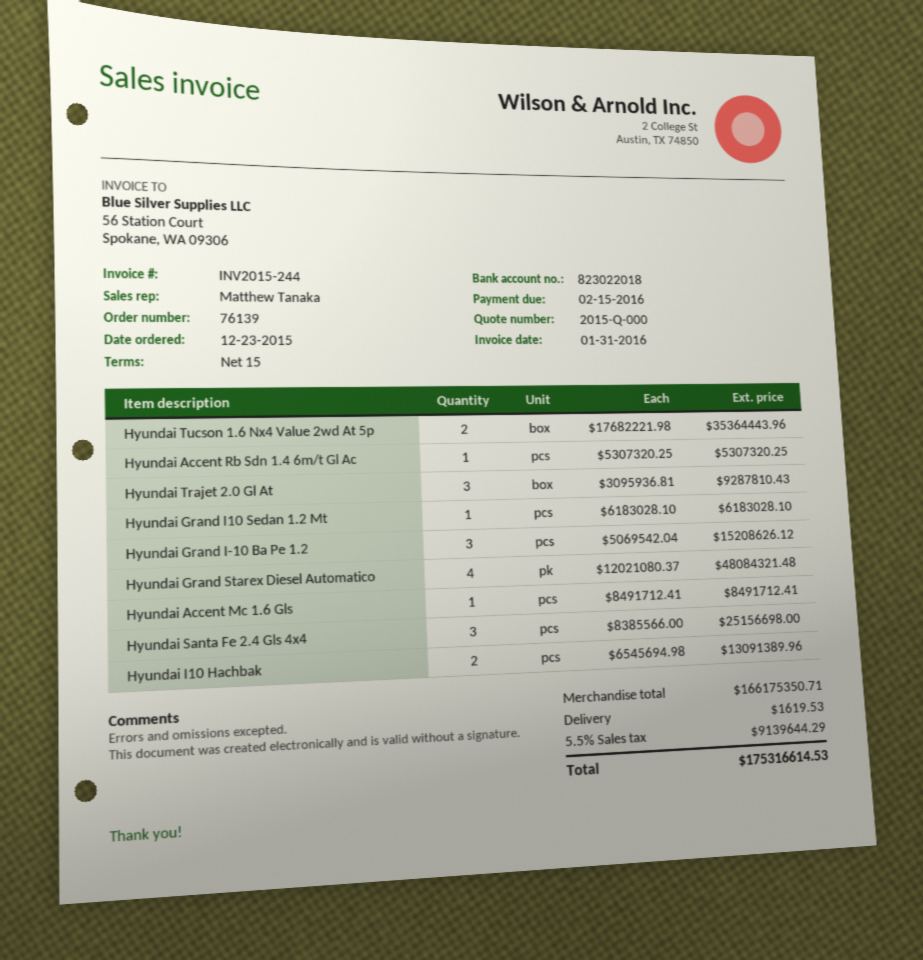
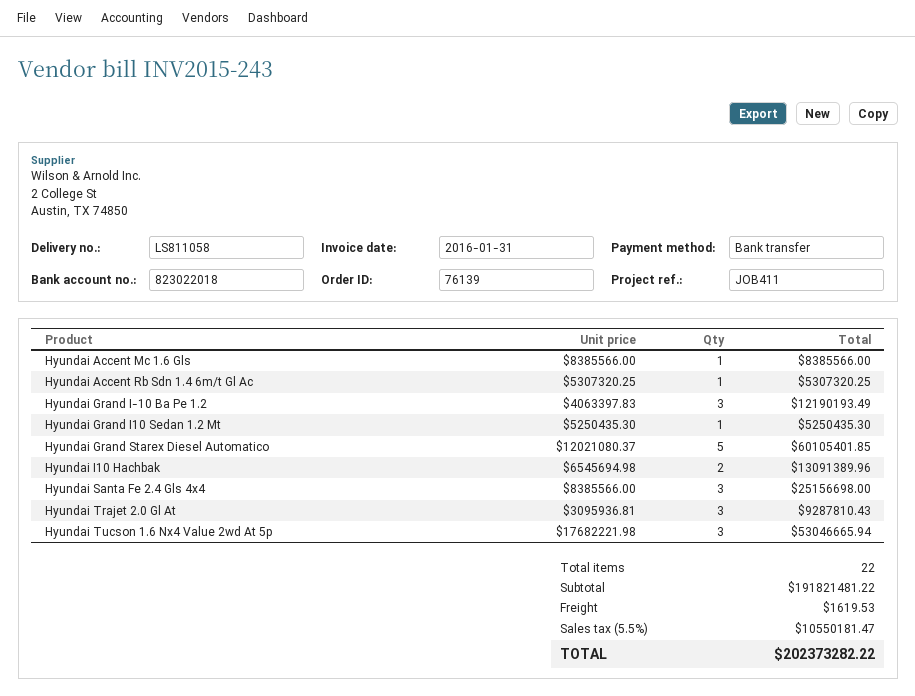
invoice number: INV2015-244 -> INV2015-243
Hyundai Tucson 1.6 Nx4 Value 2wd At 5p: 2 x 17682221.98 = 35364443.96 -> 3 x 17682221.98 = 53046665.94
Hyundai Grand I10 Sedan 1.2 Mt: 1 x 6183028.10 = 6183028.10 -> 1 x 5250435.30 = 5250435.30
Hyundai Grand I-10 Ba Pe 1.2: 3 x 5069542.04 = 15208626.12 -> 3 x 4063397.83 = 12190193.49
Hyundai Grand Starex Diesel Automatico: 4 x 12021080.37 = 48084321.48 -> 5 x 12021080.37 = 60105401.85
Hyundai Accent Mc 1.6 Gls: 1 x 8491712.41 = 8491712.41 -> 1 x 8385566.00 = 8385566.00
subtotal: 166175350.71 -> 191821481.22
tax: 5.5% = 9139644.29 -> 5.5% = 10550181.47
total: 175316614.53 -> 202373282.22

